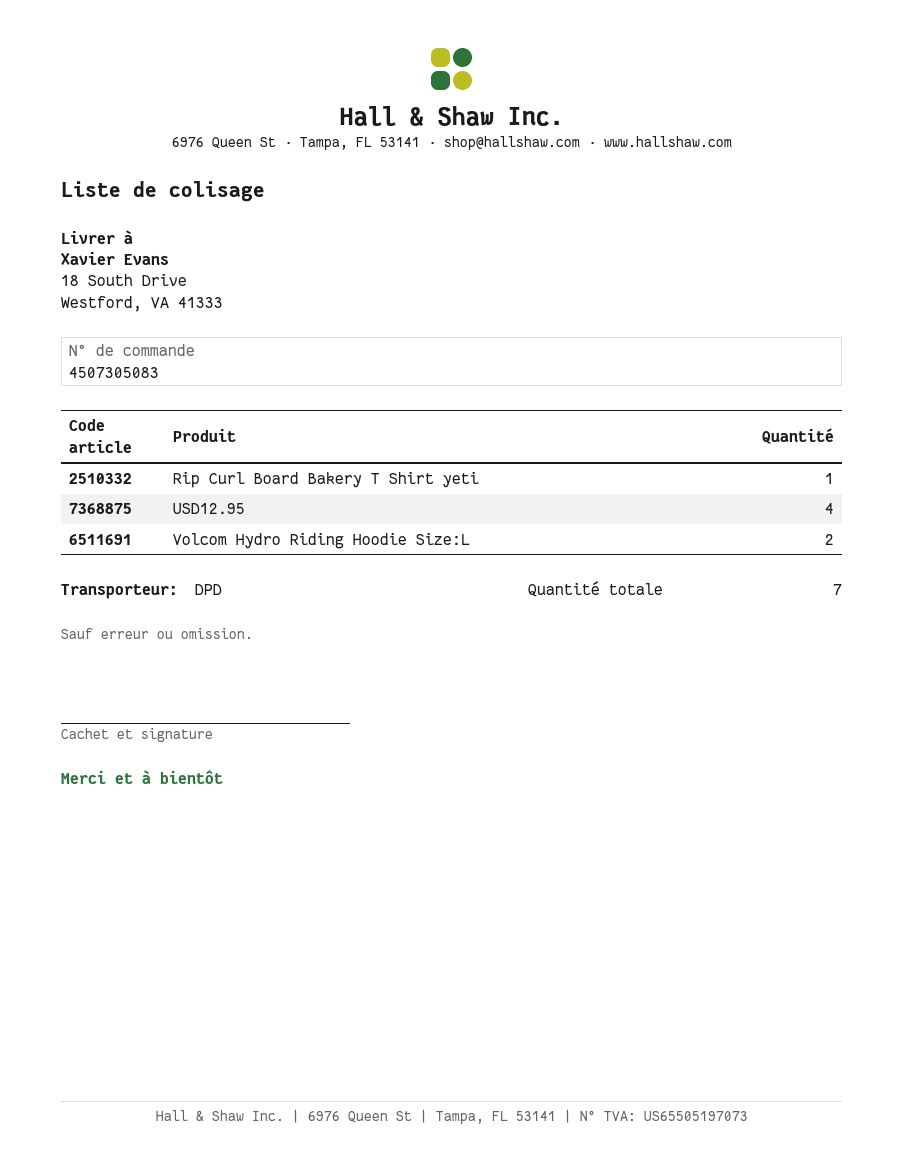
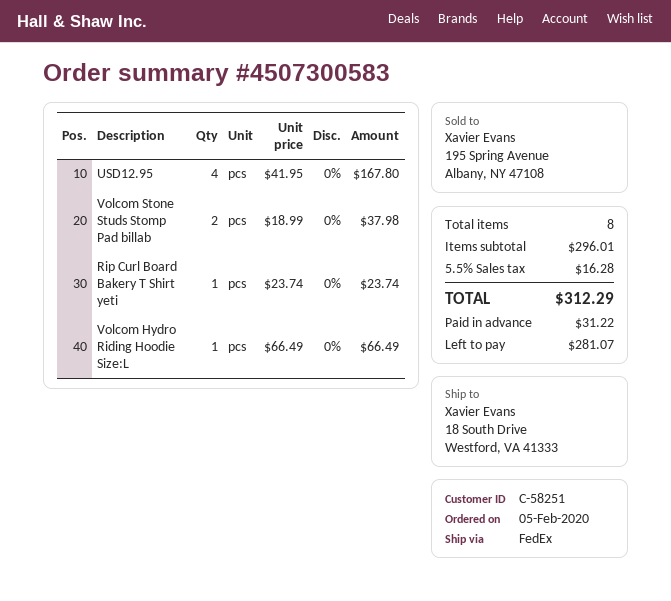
order number: 4507305083 -> 4507300583
shipping method: DPD -> FedEx
Volcom Hydro Riding Hoodie Size:L: 2 -> 1
Volcom Stone Studs Stomp Pad billab: none -> 2
total quantity: 7 -> 8

